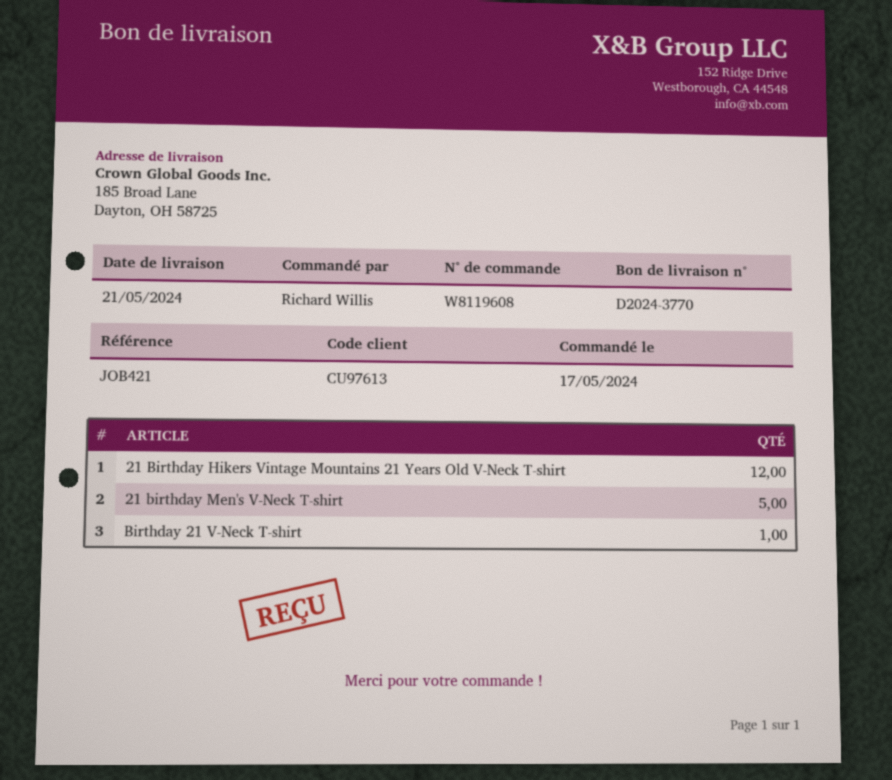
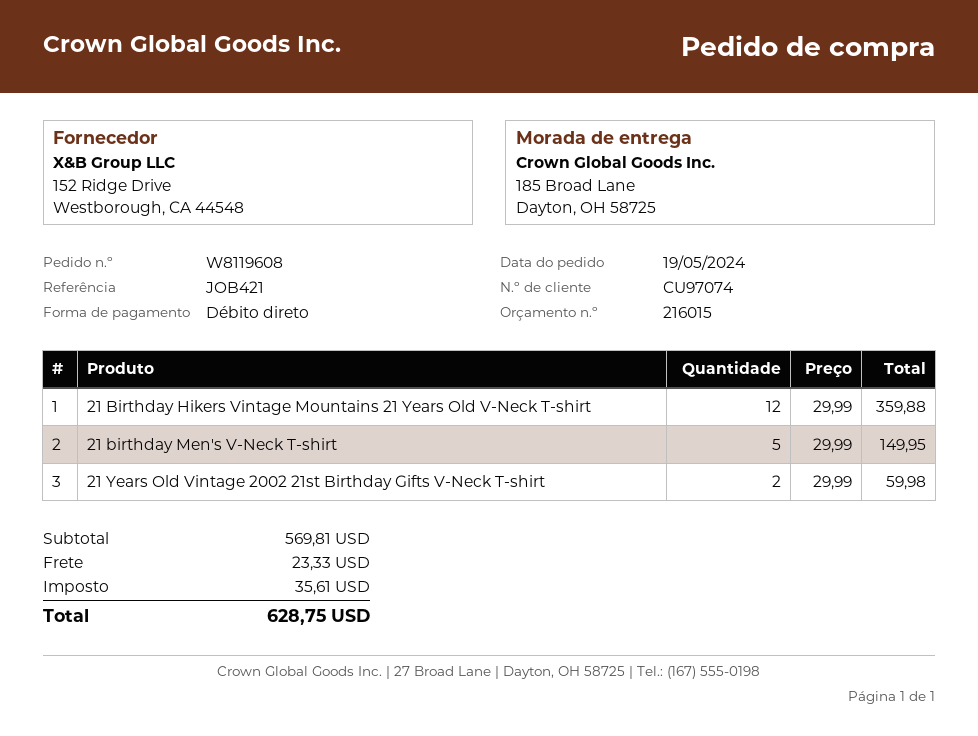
order date: 2024-05-17 -> 2024-05-19
customer number: CU97613 -> CU97074
Birthday 21 V-Neck T-shirt: 1 -> none
21 Years Old Vintage 2002 21st Birthday Gifts V-Neck T-shirt: none -> 2

